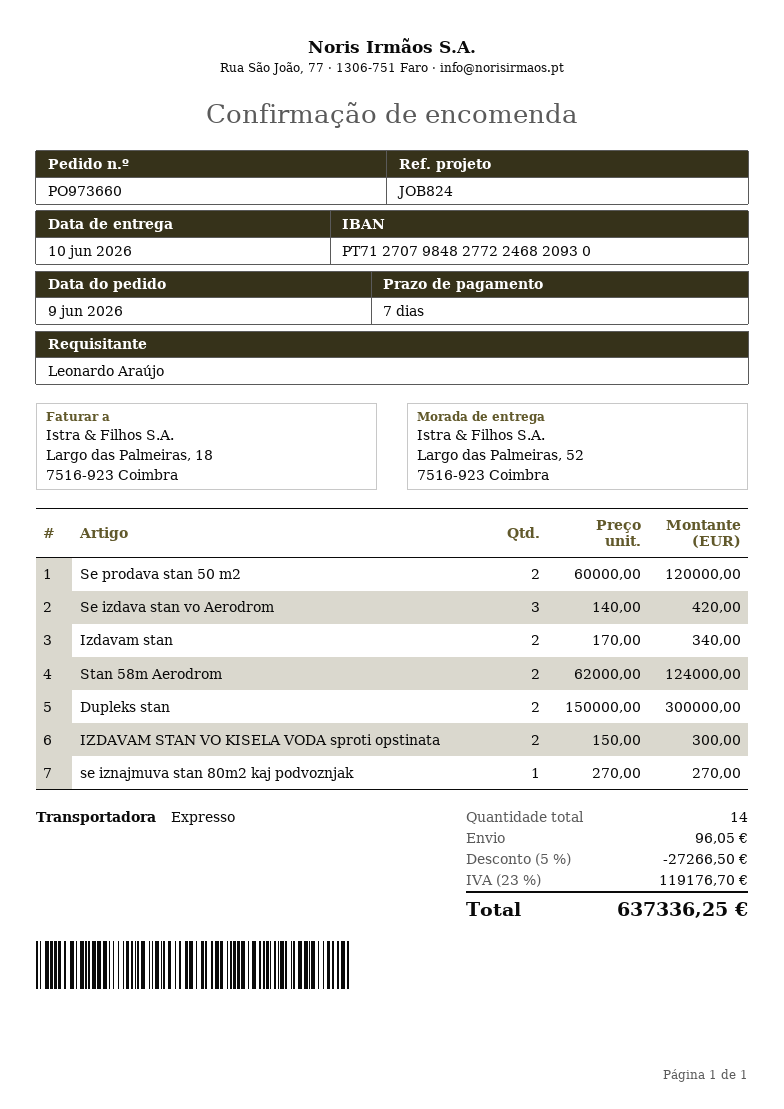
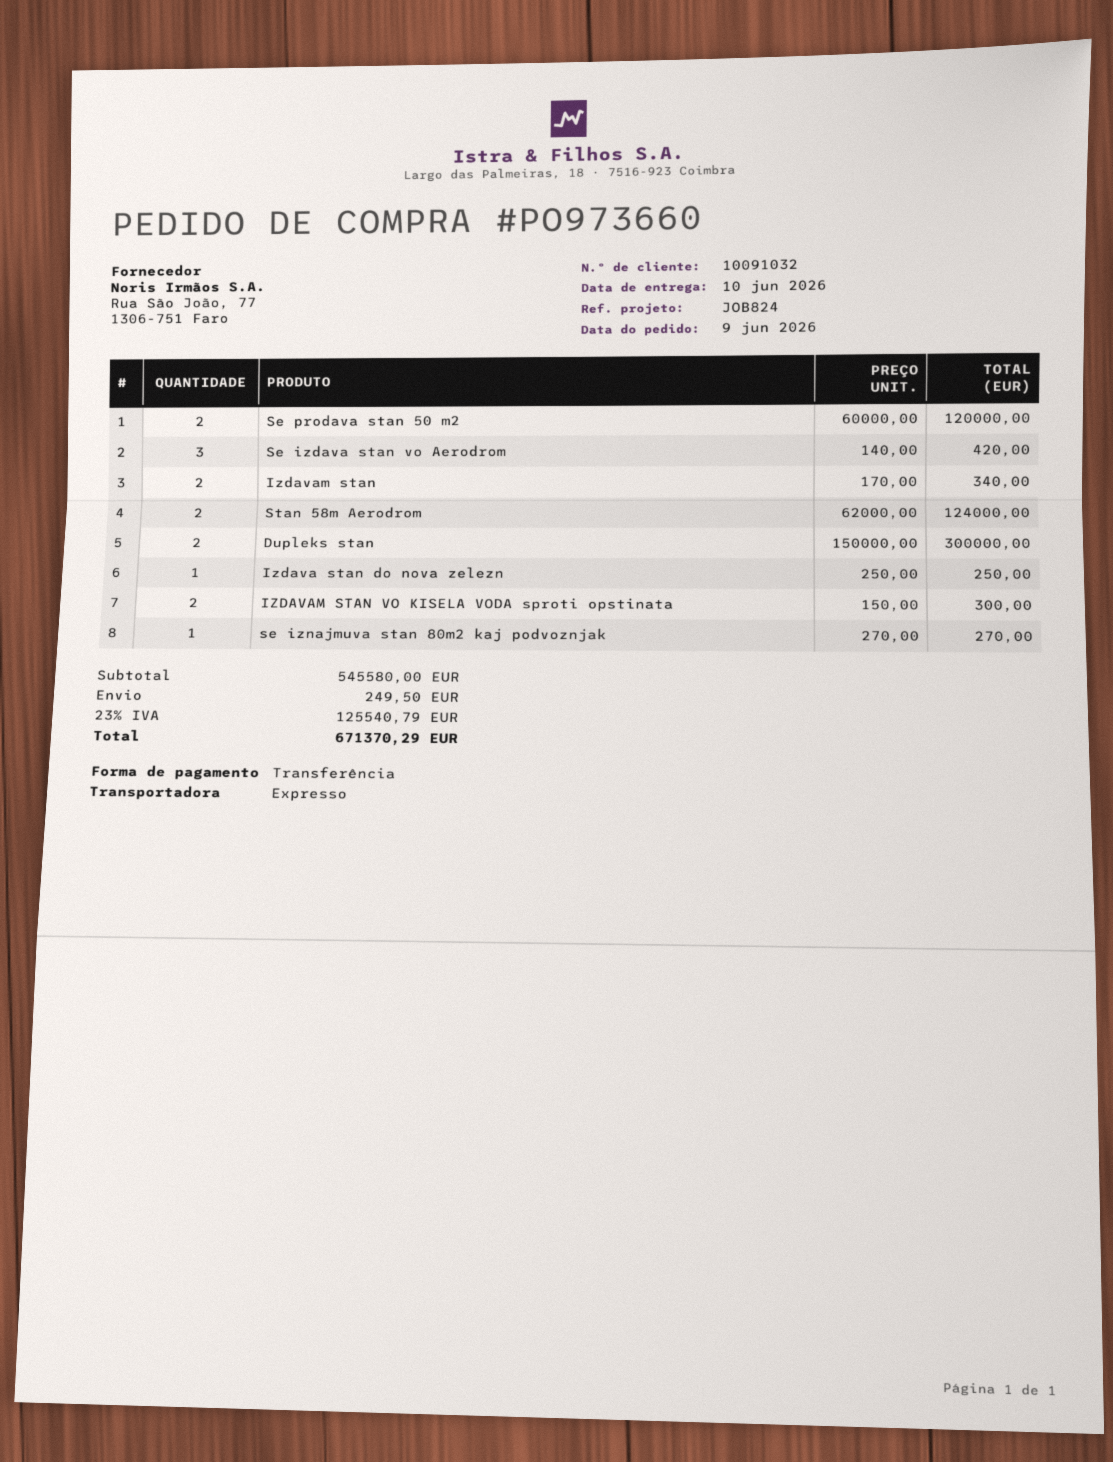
Izdava stan do nova zelezn: none -> 1 x 250.00 = 250.00
discount: 5% = 27266.50 -> none
shipping: 96.05 -> 249.50
tax: 23% = 119176.70 -> 23% = 125540.79
total: 637336.25 -> 671370.29

